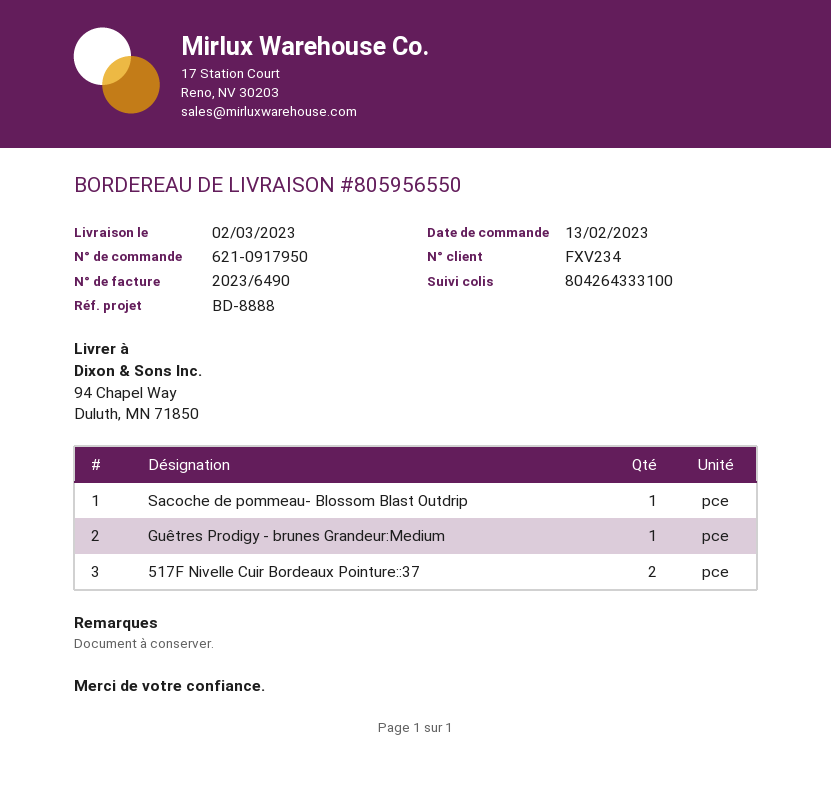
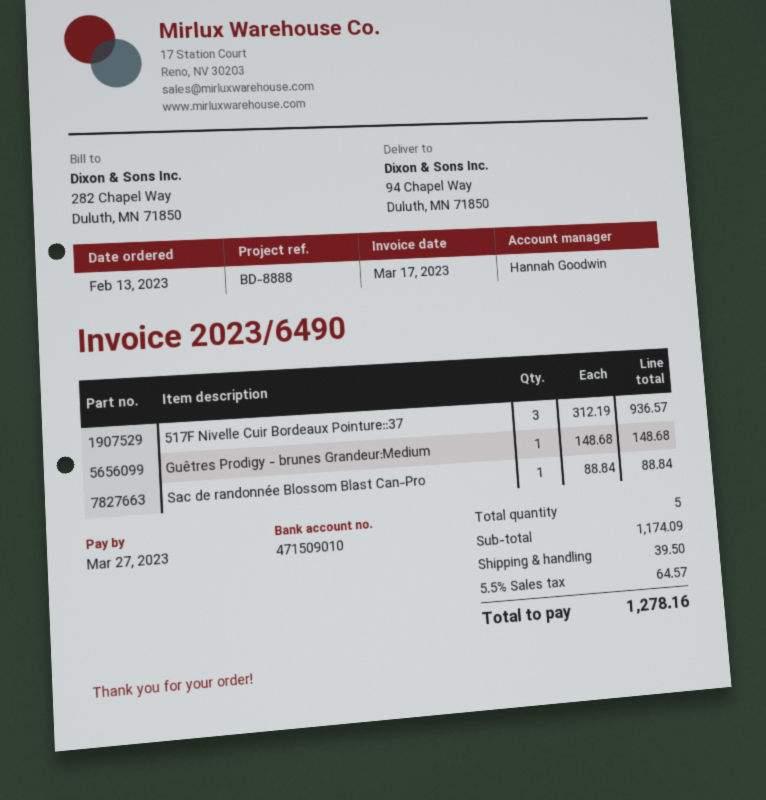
Sacoche de pommeau- Blossom Blast Outdrip: 1 -> none
517F Nivelle Cuir Bordeaux Pointure::37: 2 -> 3
Sac de randonnée Blossom Blast Can-Pro: none -> 1

